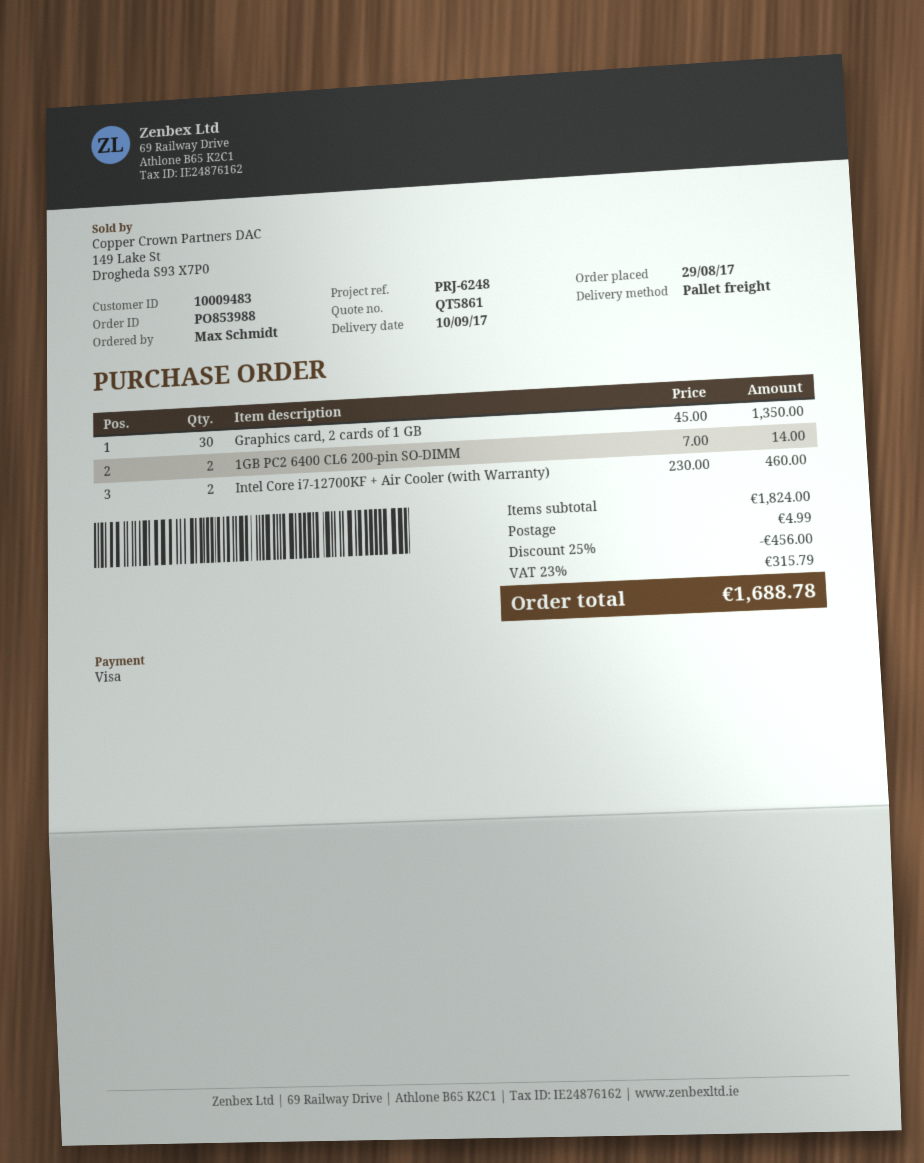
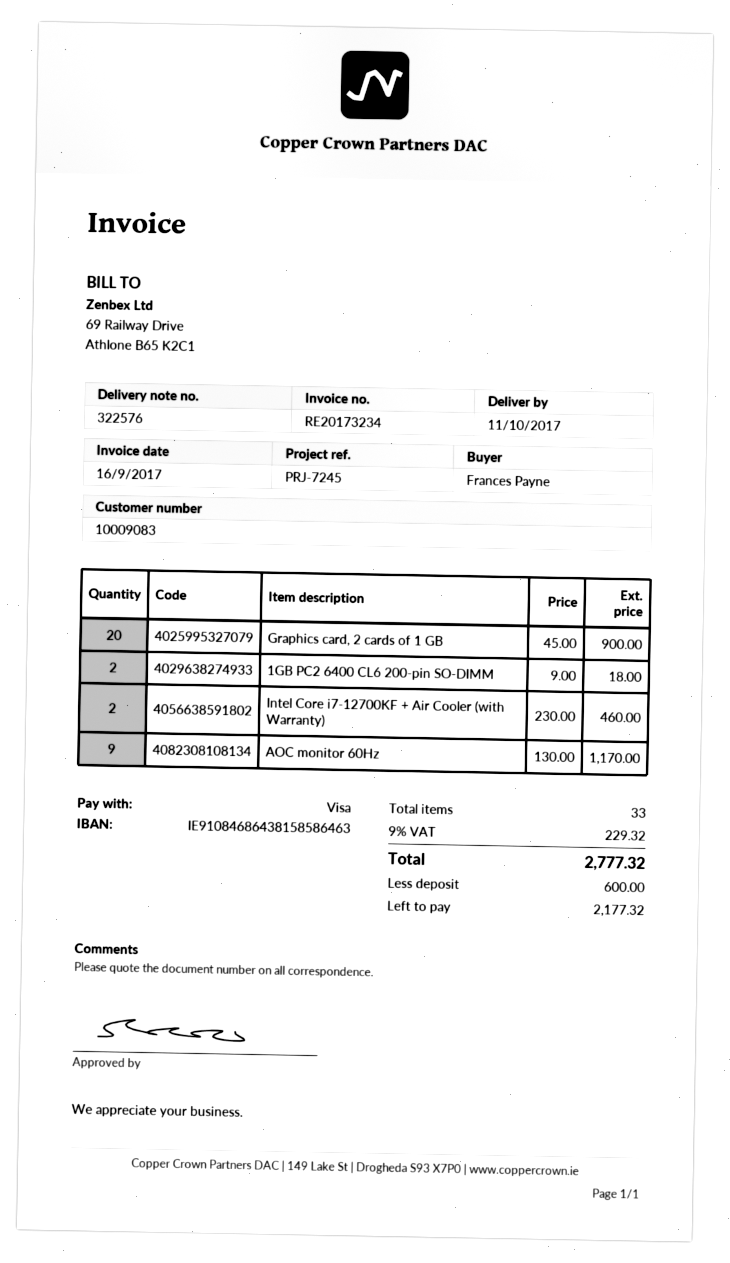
delivery date: 2017-09-10 -> 2017-10-11
customer number: 10009483 -> 10009083
reference: PRJ-6248 -> PRJ-7245
ordered by: Max Schmidt -> Frances Payne
Graphics card, 2 cards of 1 GB: 30 x 45.00 = 1350.00 -> 20 x 45.00 = 900.00
1GB PC2 6400 CL6 200-pin SO-DIMM: 2 x 7.00 = 14.00 -> 2 x 9.00 = 18.00
AOC monitor 60Hz: none -> 9 x 130.00 = 1170.00
discount: 25% = 456.00 -> none
shipping: 4.99 -> none
tax: 23% = 315.79 -> 9% = 229.32
total: 1688.78 -> 2777.32

